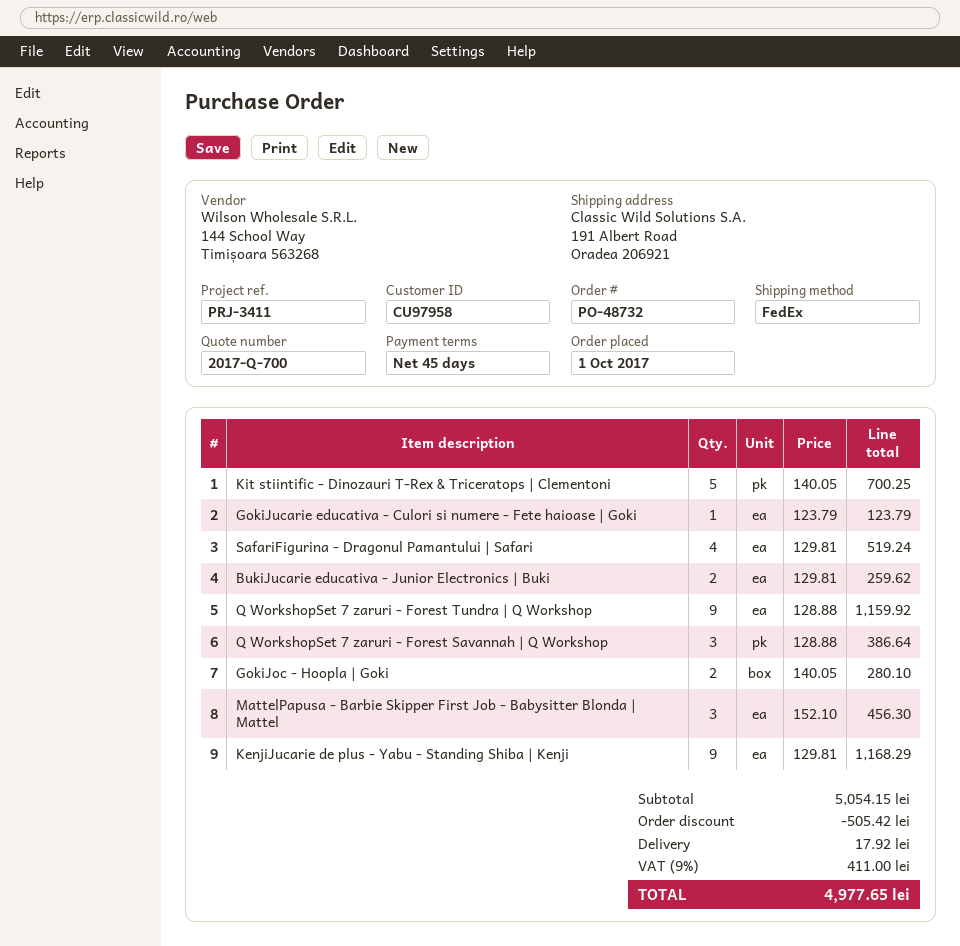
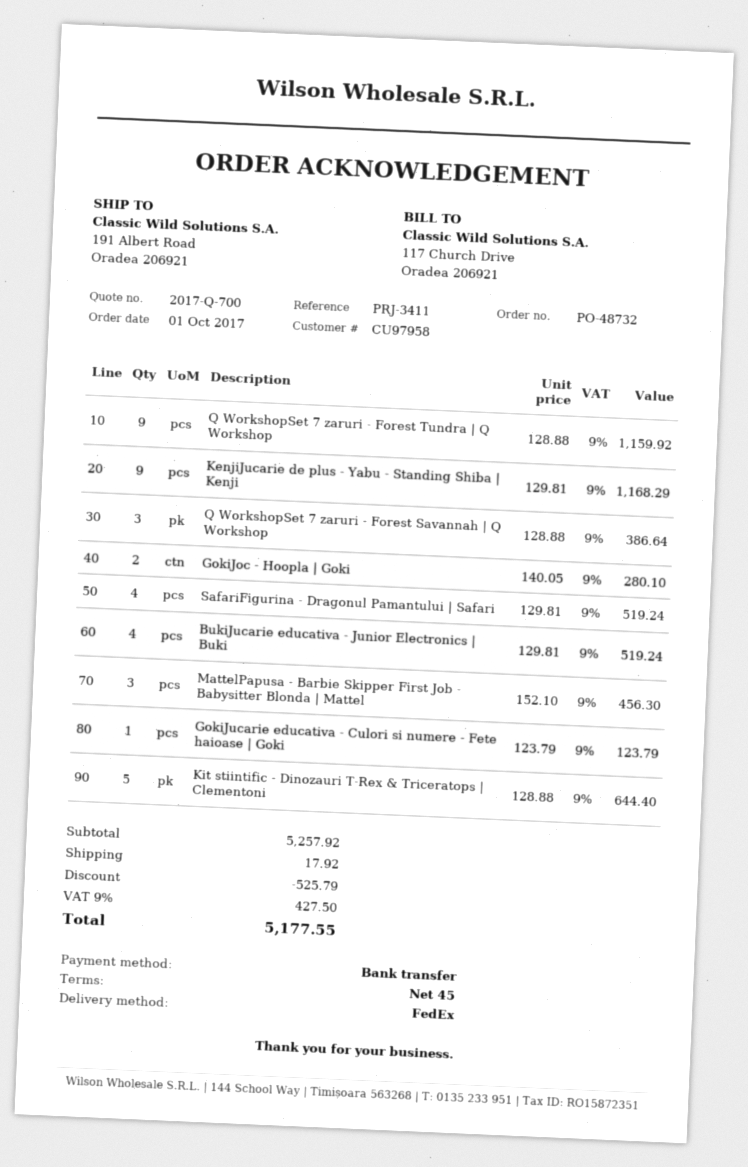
Kit stiintific - Dinozauri T-Rex & Triceratops | Clementoni: 5 x 140.05 = 700.25 -> 5 x 128.88 = 644.40
BukiJucarie educativa - Junior Electronics | Buki: 2 x 129.81 = 259.62 -> 4 x 129.81 = 519.24
subtotal: 5054.15 -> 5257.92
discount: 505.42 -> 525.79
tax: 9% = 411.00 -> 9% = 427.50
total: 4977.65 -> 5177.55

